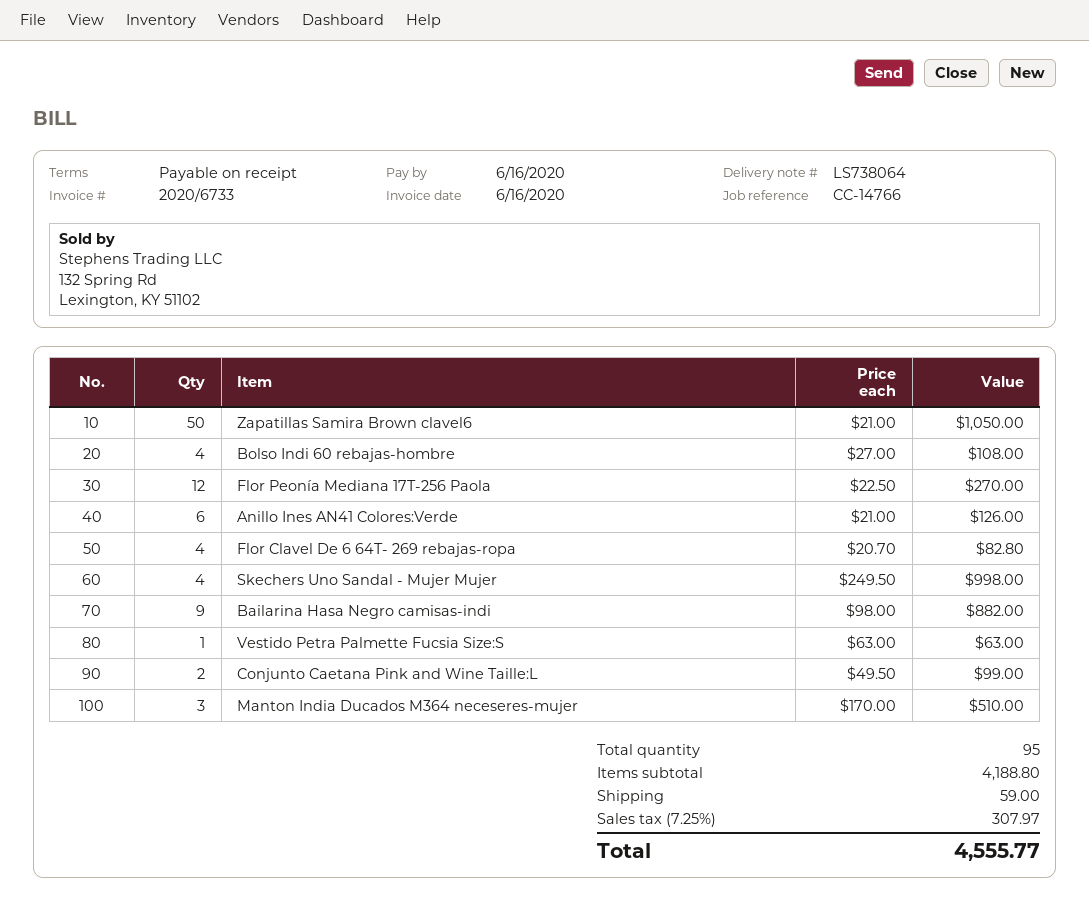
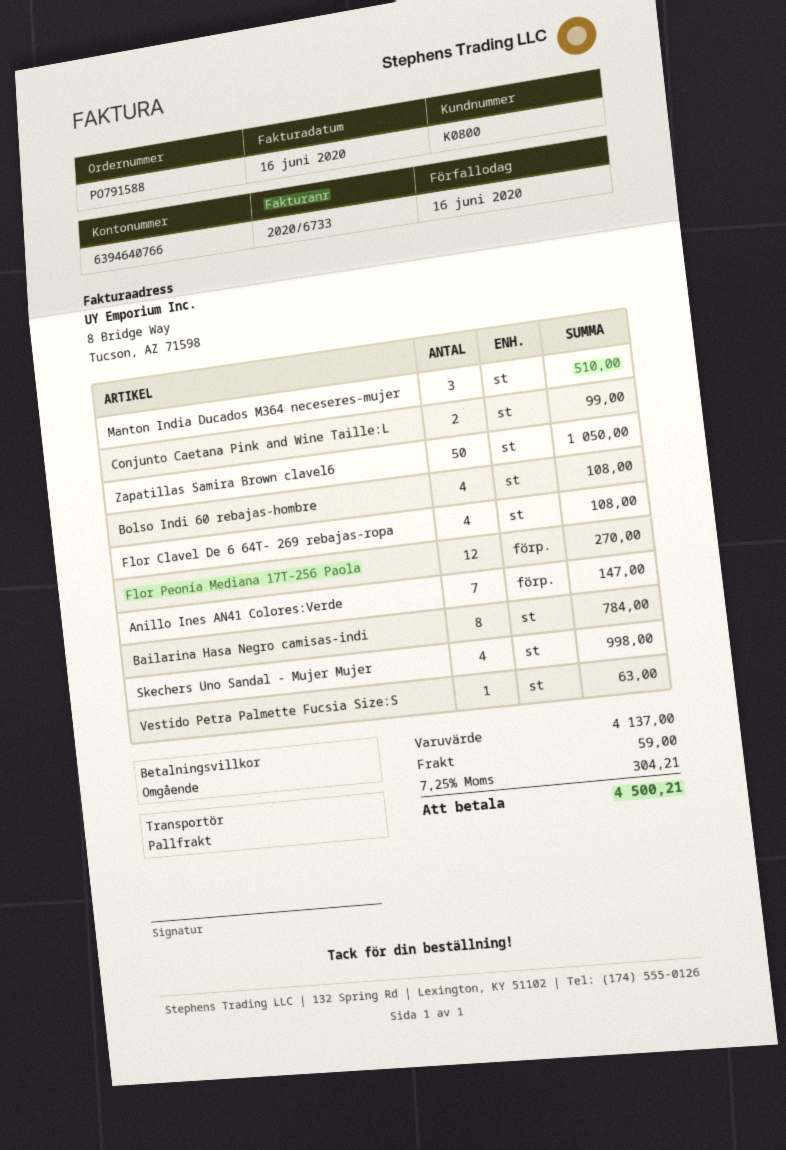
Anillo Ines AN41 Colores:Verde: 6 for 126.00 -> 7 for 147.00
Flor Clavel De 6 64T- 269 rebajas-ropa: 4 for 82.80 -> 4 for 108.00
Bailarina Hasa Negro camisas-indi: 9 for 882.00 -> 8 for 784.00
subtotal: 4188.80 -> 4137.00
tax: 7.25% = 307.97 -> 7.25% = 304.21
total: 4555.77 -> 4500.21

